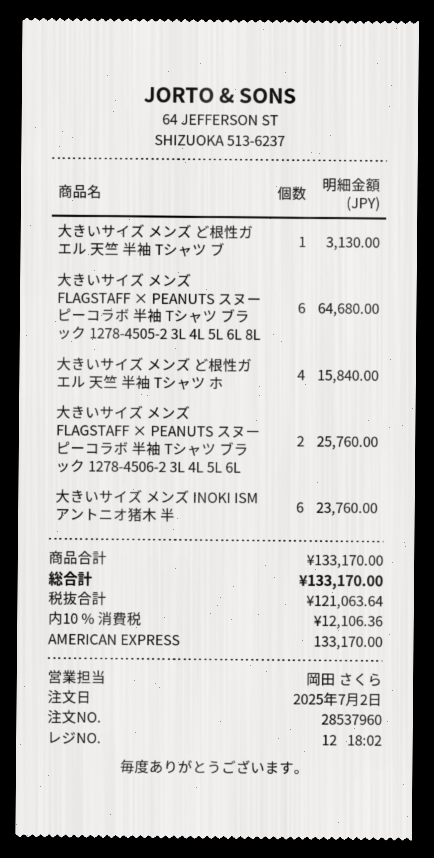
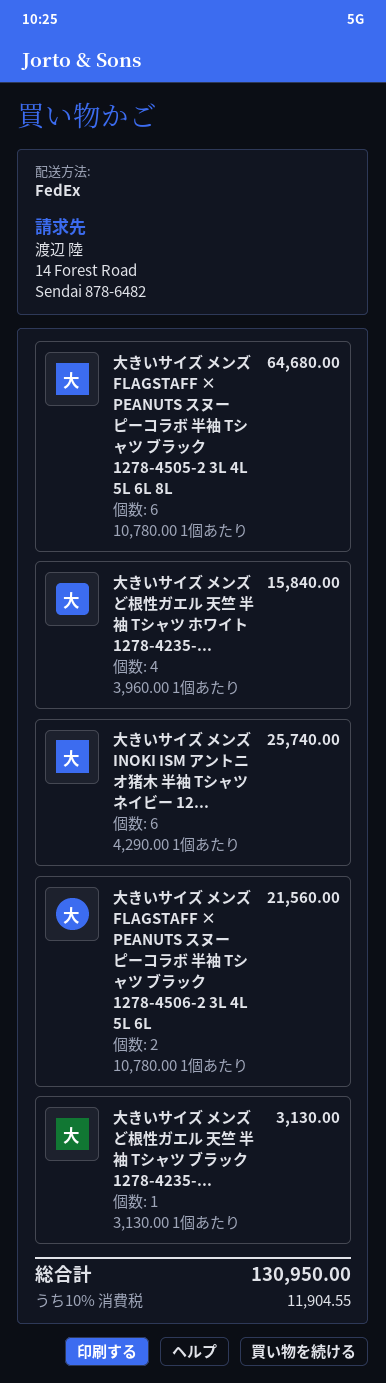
大きいサイズ メンズ FLAGSTAFF × PEANUTS スヌーピーコラボ 半袖 Tシャツ ブラック 1278-4506-2 3L 4L 5L 6L: 2 for 25760.00 -> 2 for 21560.00
大きいサイズ メンズ INOKI ISM アントニオ猪木 半: 6 for 23760.00 -> 6 for 25740.00
tax: 10% = 12106.36 -> 10% = 11904.55
total: 133170.00 -> 130950.00

